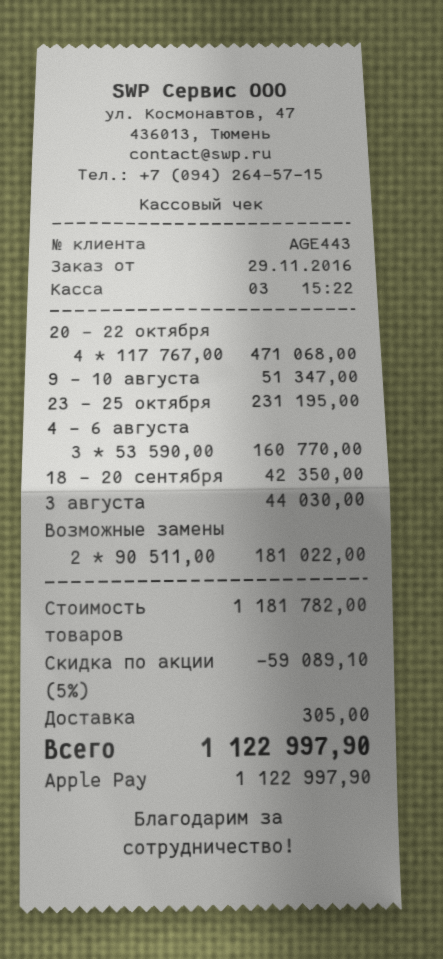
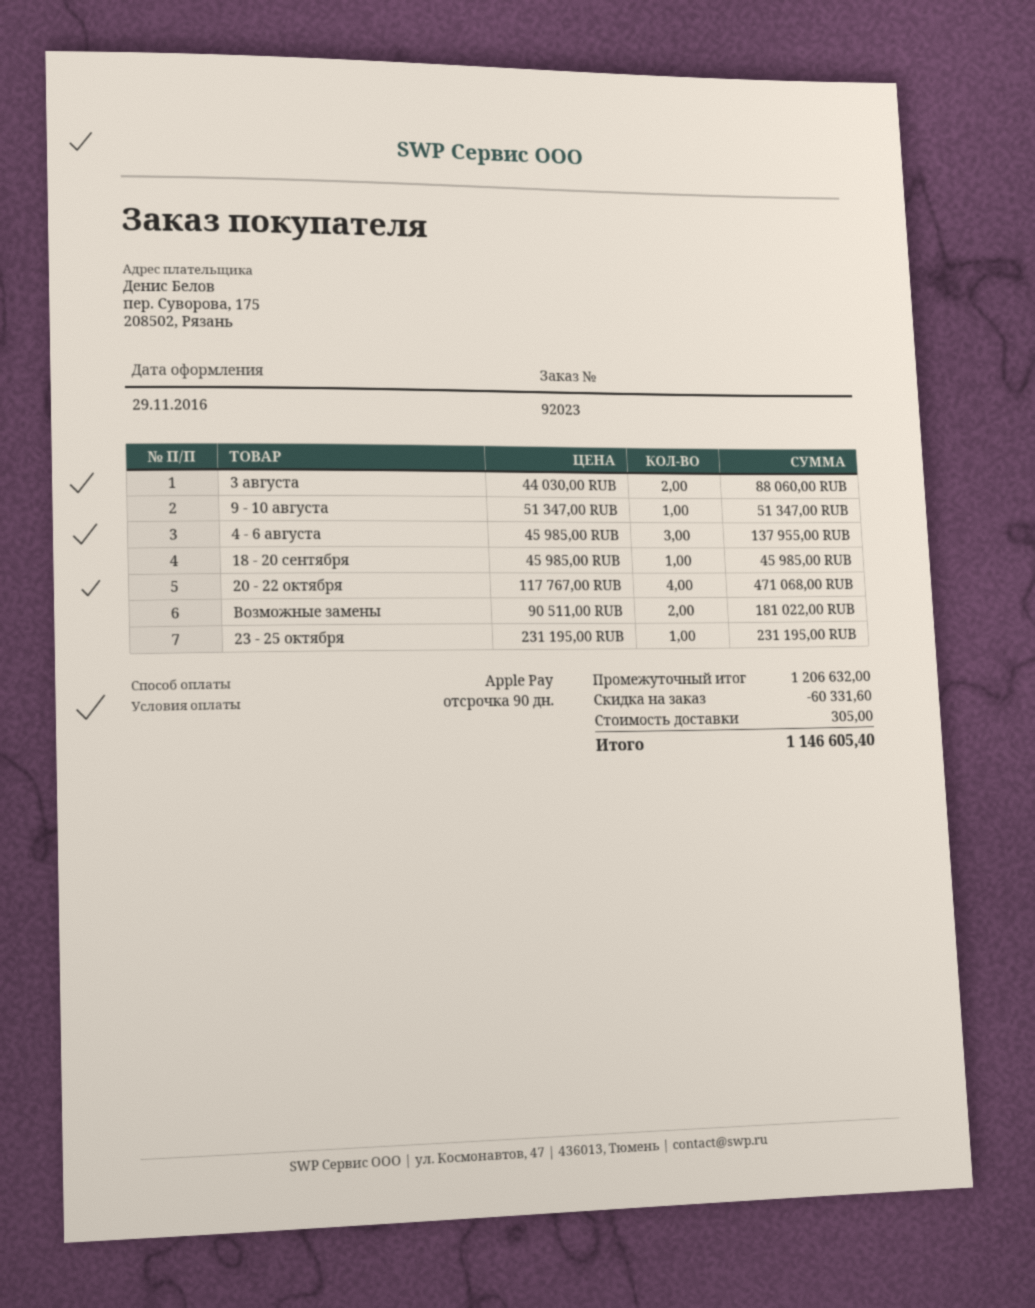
4 - 6 августа: 3 x 53590.00 = 160770.00 -> 3 x 45985.00 = 137955.00
18 - 20 сентября: 1 x 42350.00 = 42350.00 -> 1 x 45985.00 = 45985.00
3 августа: 1 x 44030.00 = 44030.00 -> 2 x 44030.00 = 88060.00
subtotal: 1181782.00 -> 1206632.00
discount: 59089.10 -> 60331.60
total: 1122997.90 -> 1146605.40

